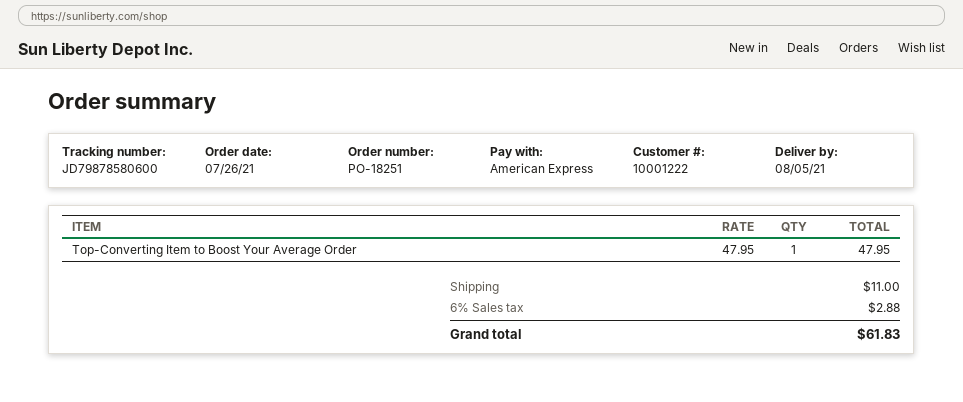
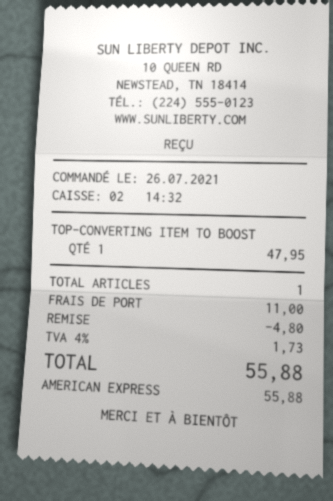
discount: none -> 4.80
tax: 6% = 2.88 -> 4% = 1.73
total: 61.83 -> 55.88

